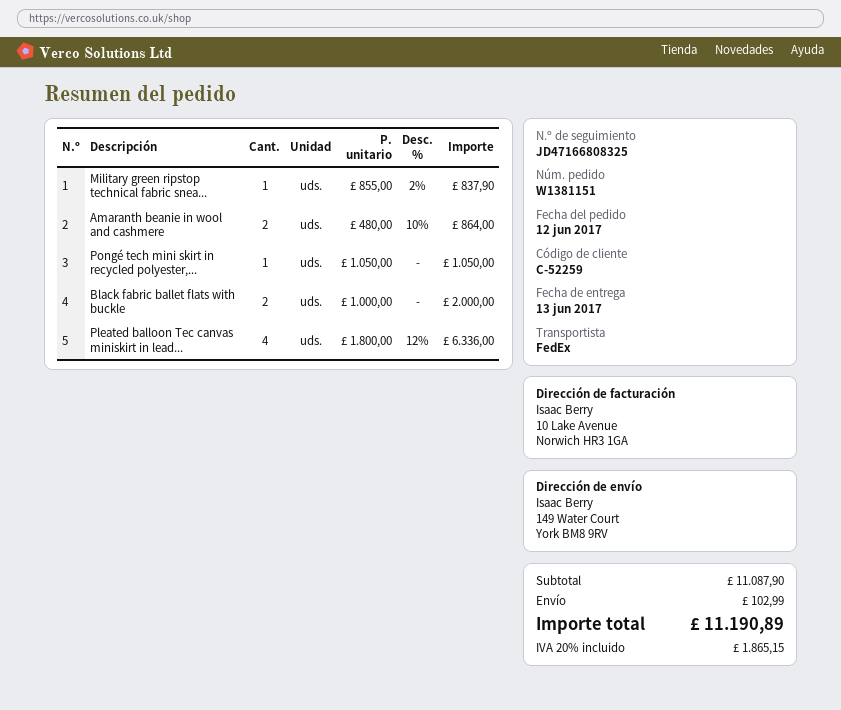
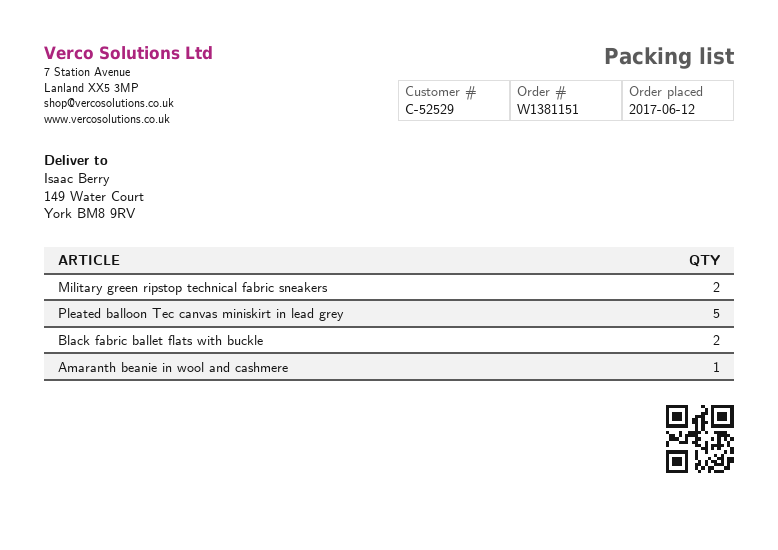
customer number: C-52259 -> C-52529
Military green ripstop technical fabric snea...: 1 -> 2
Amaranth beanie in wool and cashmere: 2 -> 1
Pongé tech mini skirt in recycled polyester,...: 1 -> none
Pleated balloon Tec canvas miniskirt in lead...: 4 -> 5

